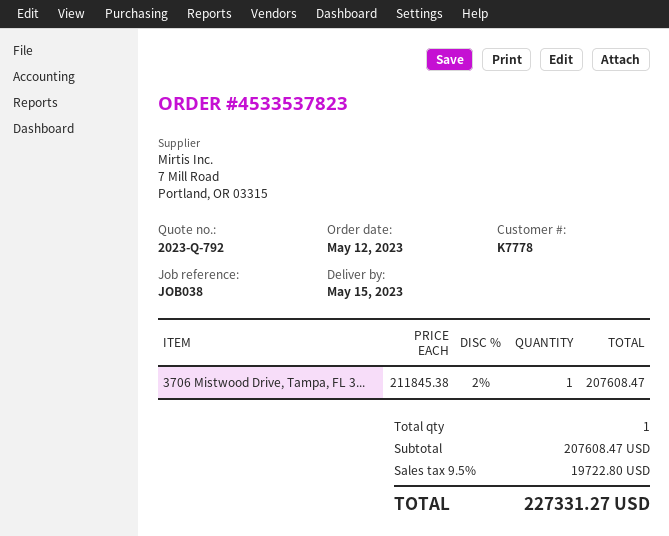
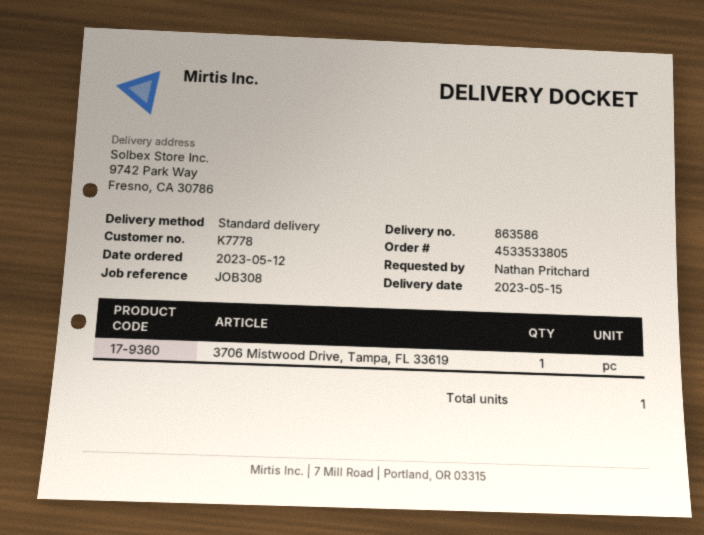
order number: 4533537823 -> 4533533805
reference: JOB038 -> JOB308

